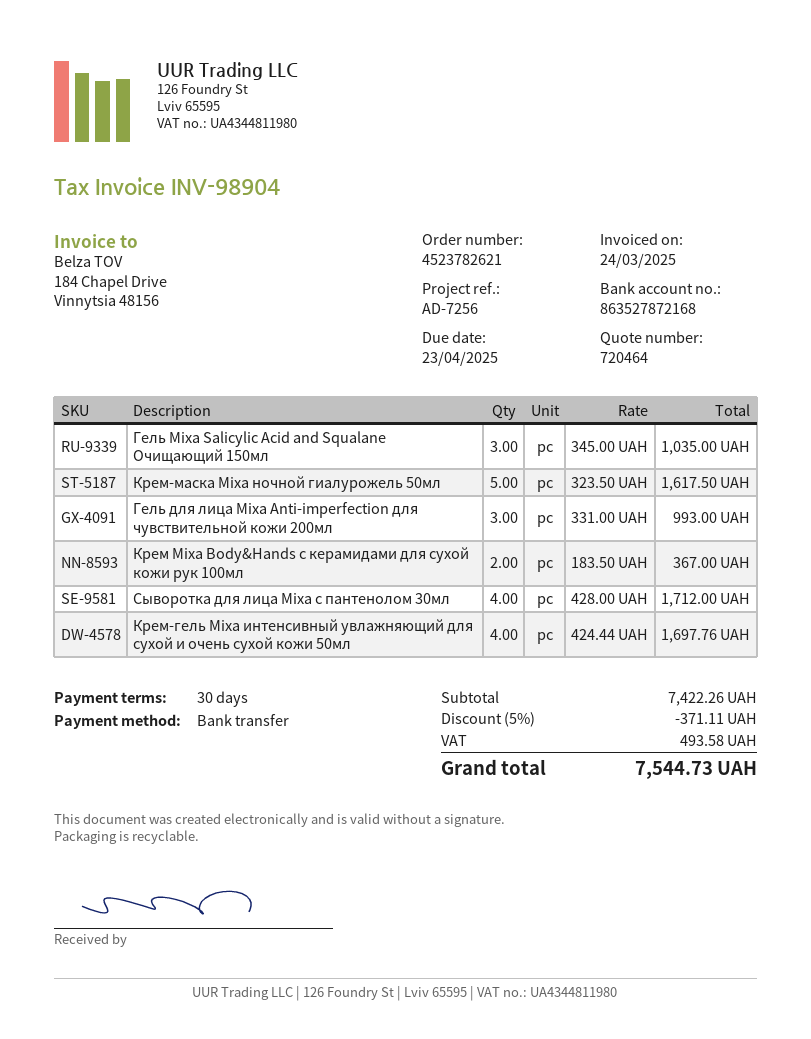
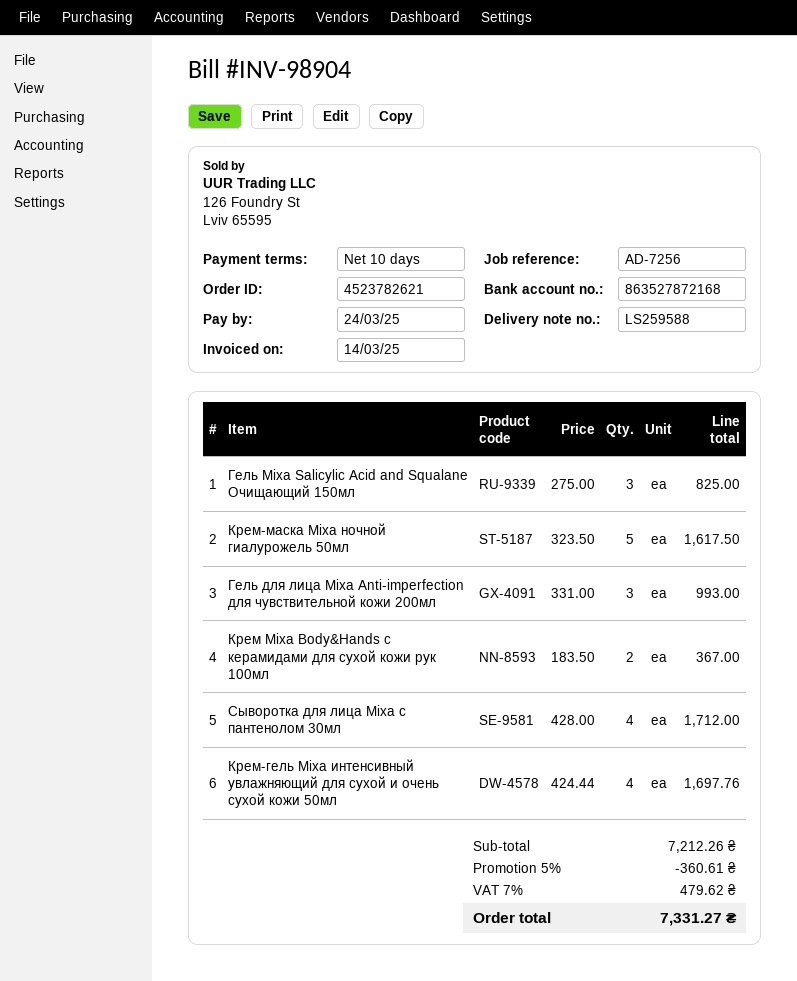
invoice date: 2025-03-24 -> 2025-03-14
payment terms: 30 days -> 10 days
due date: 2025-04-23 -> 2025-03-24
Гель Mixa Salicylic Acid and Squalane Очищающий 150мл: 3 x 345.00 = 1035.00 -> 3 x 275.00 = 825.00
subtotal: 7422.26 -> 7212.26
discount: 5% = 371.11 -> 5% = 360.61
tax: 493.58 -> 479.62
total: 7544.73 -> 7331.27

